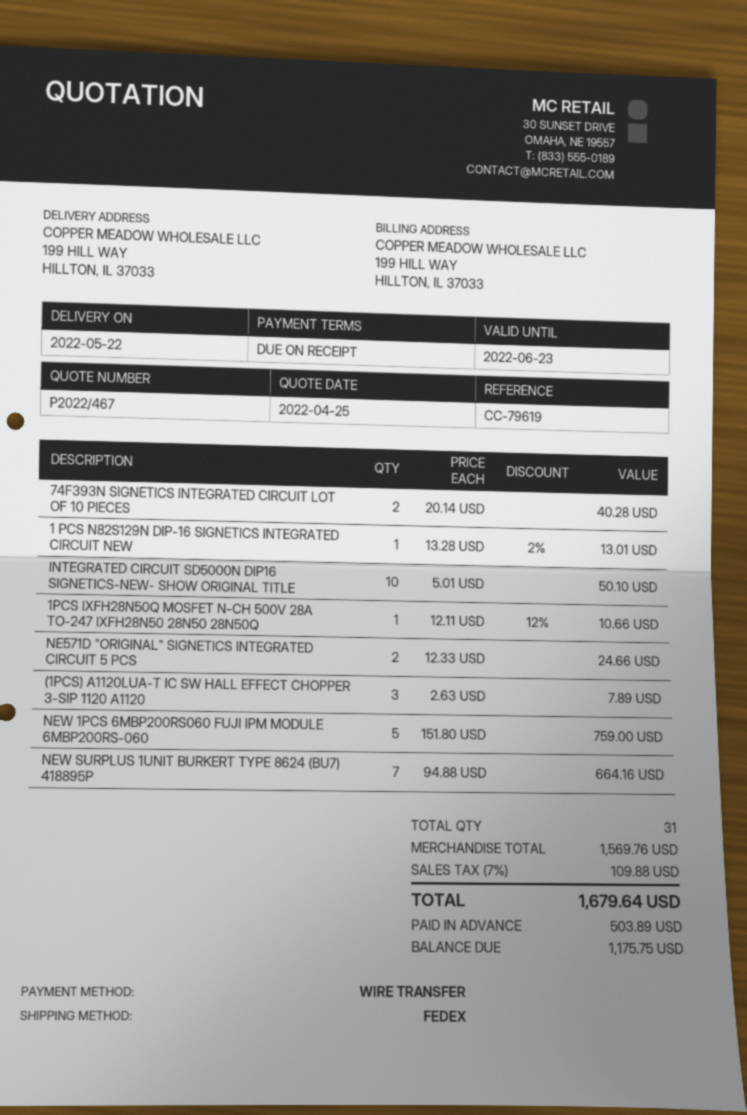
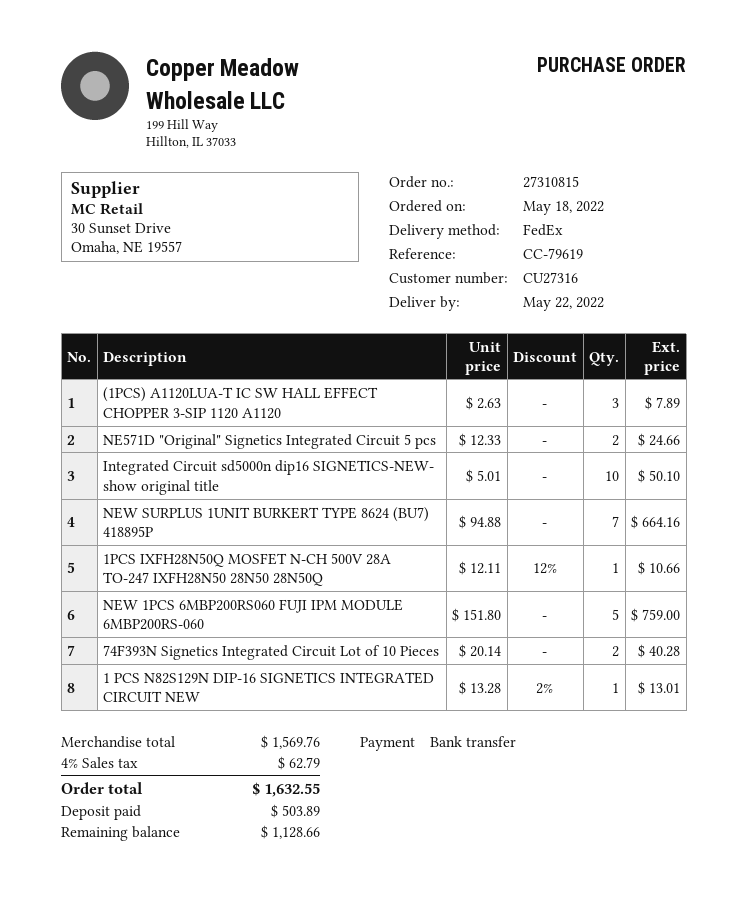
tax: 7% = 109.88 -> 4% = 62.79
total: 1679.64 -> 1632.55
balance: 1175.75 -> 1128.66

